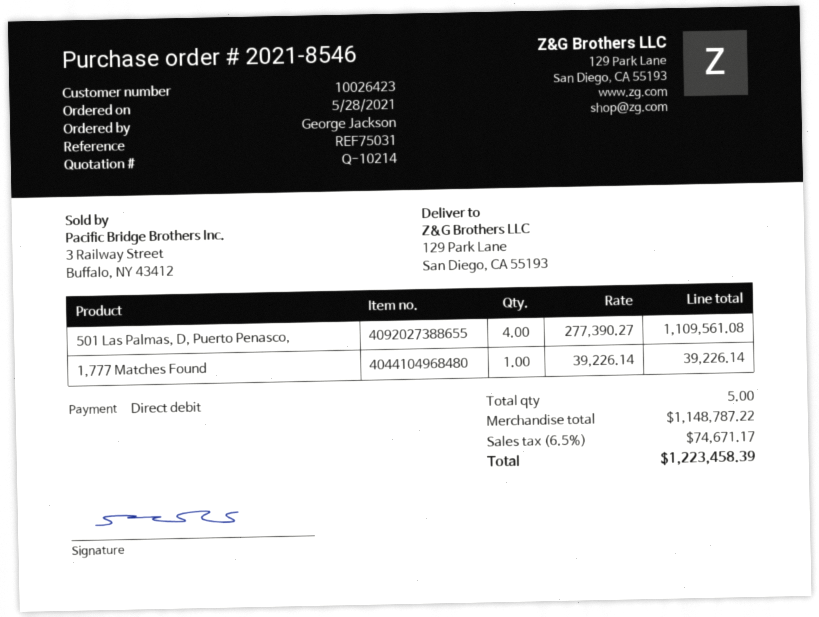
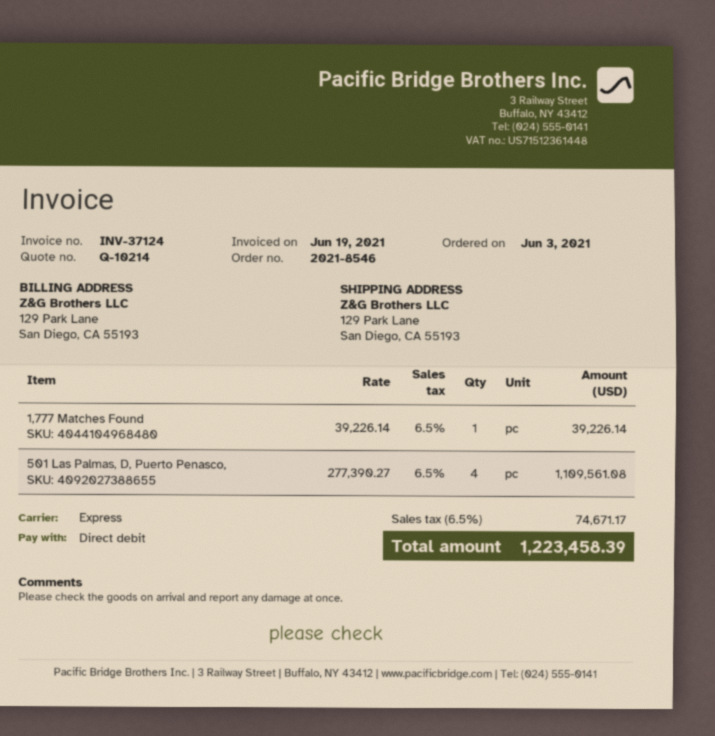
order date: 2021-05-28 -> 2021-06-03

